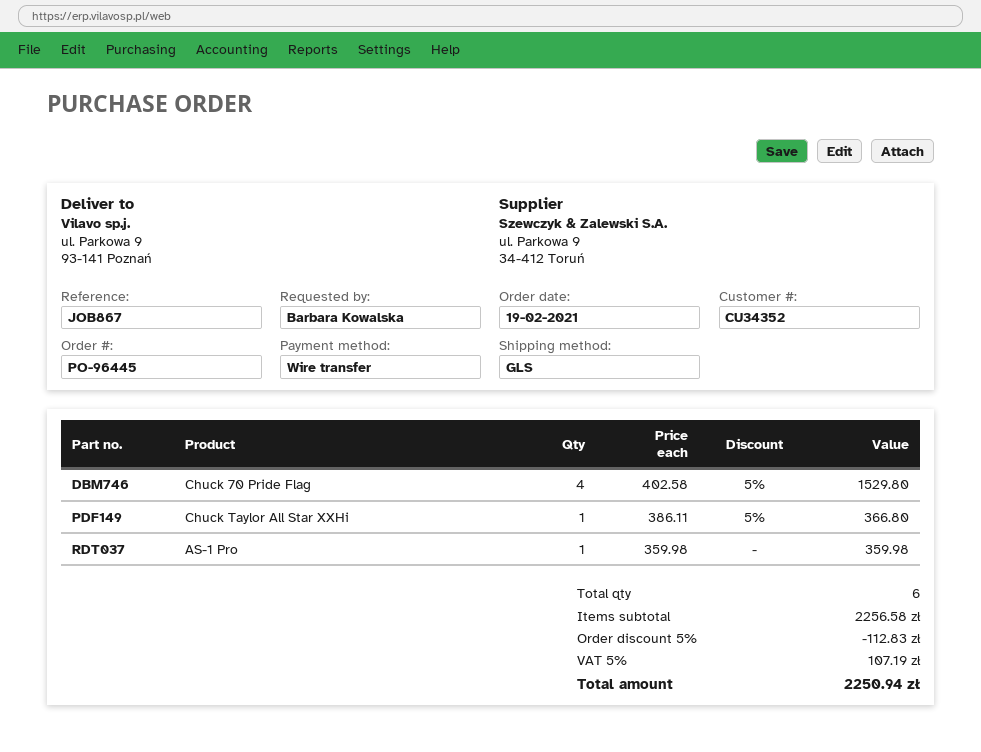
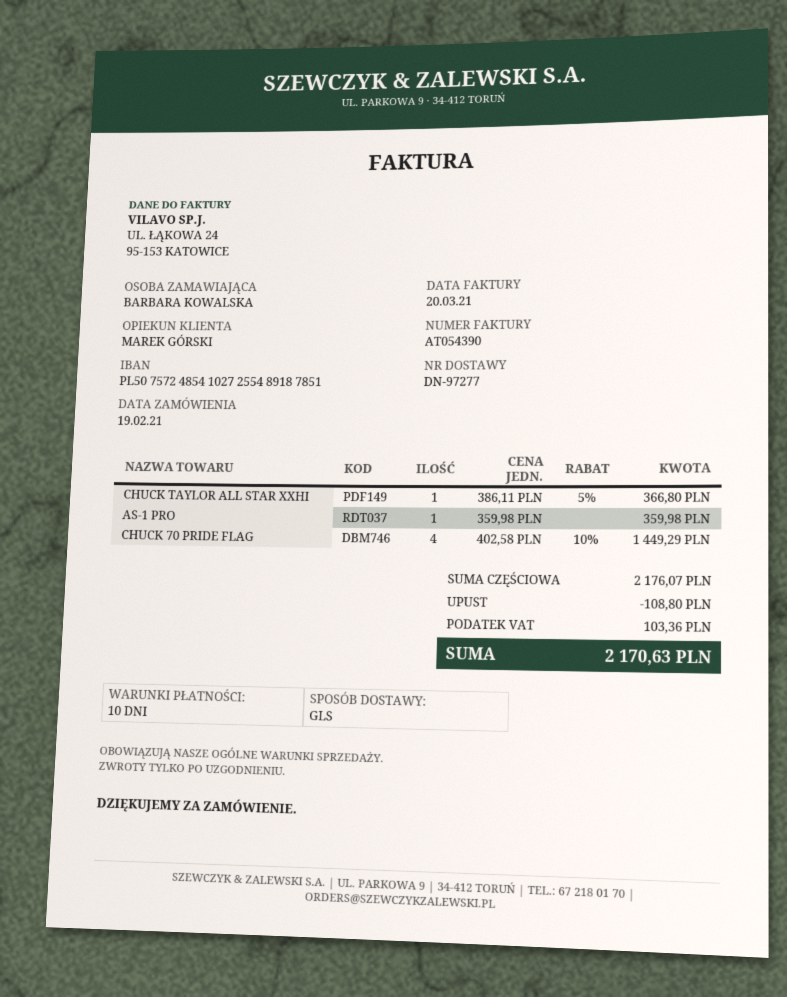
Chuck 70 Pride Flag: 4 x 402.58 - 5% = 1529.80 -> 4 x 402.58 - 10% = 1449.29
subtotal: 2256.58 -> 2176.07
discount: 112.83 -> 108.80
tax: 107.19 -> 103.36
total: 2250.94 -> 2170.63

